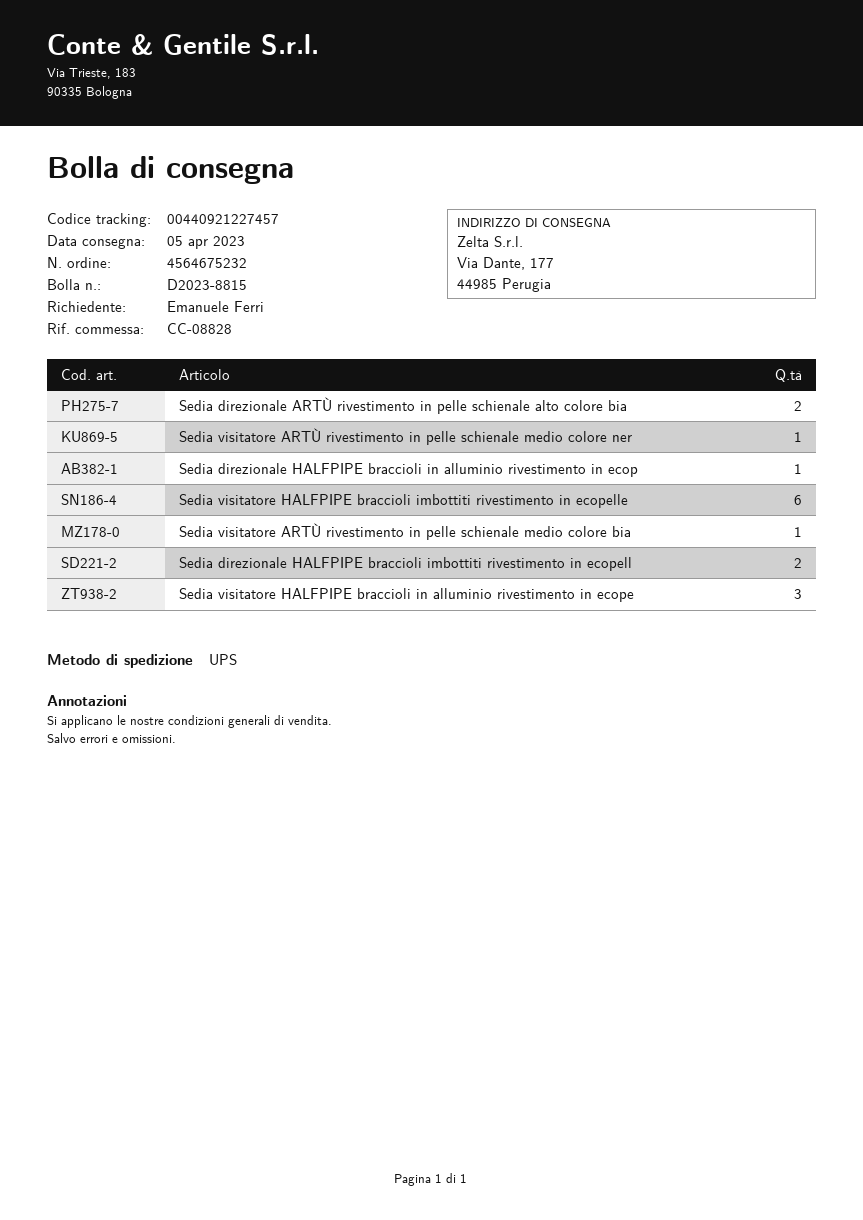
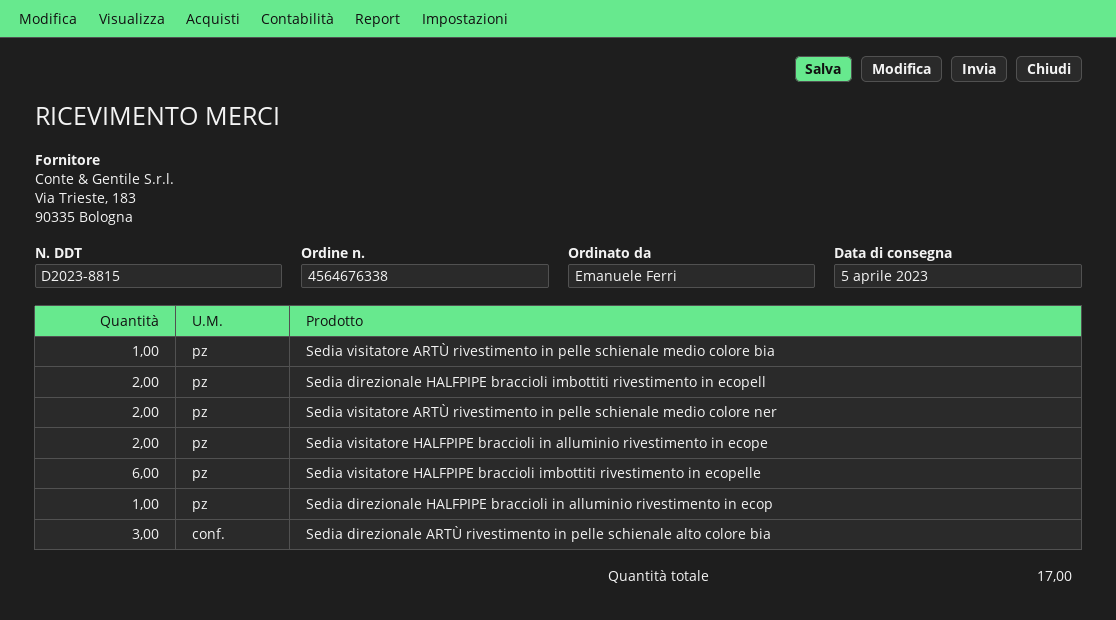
order number: 4564675232 -> 4564676338
Sedia direzionale ARTÙ rivestimento in pelle schienale alto colore bia: 2 -> 3
Sedia visitatore ARTÙ rivestimento in pelle schienale medio colore ner: 1 -> 2
Sedia visitatore HALFPIPE braccioli in alluminio rivestimento in ecope: 3 -> 2

